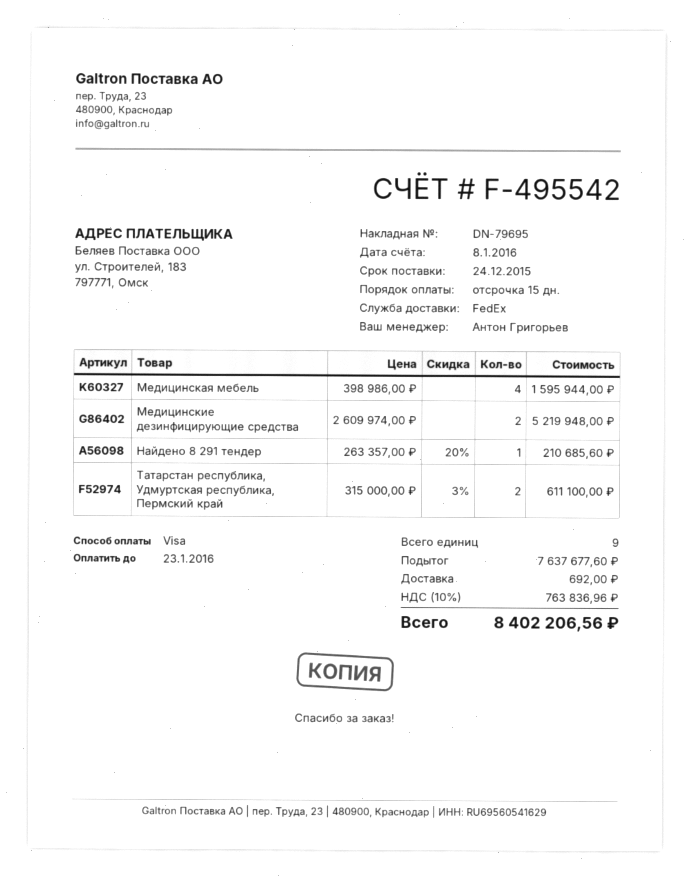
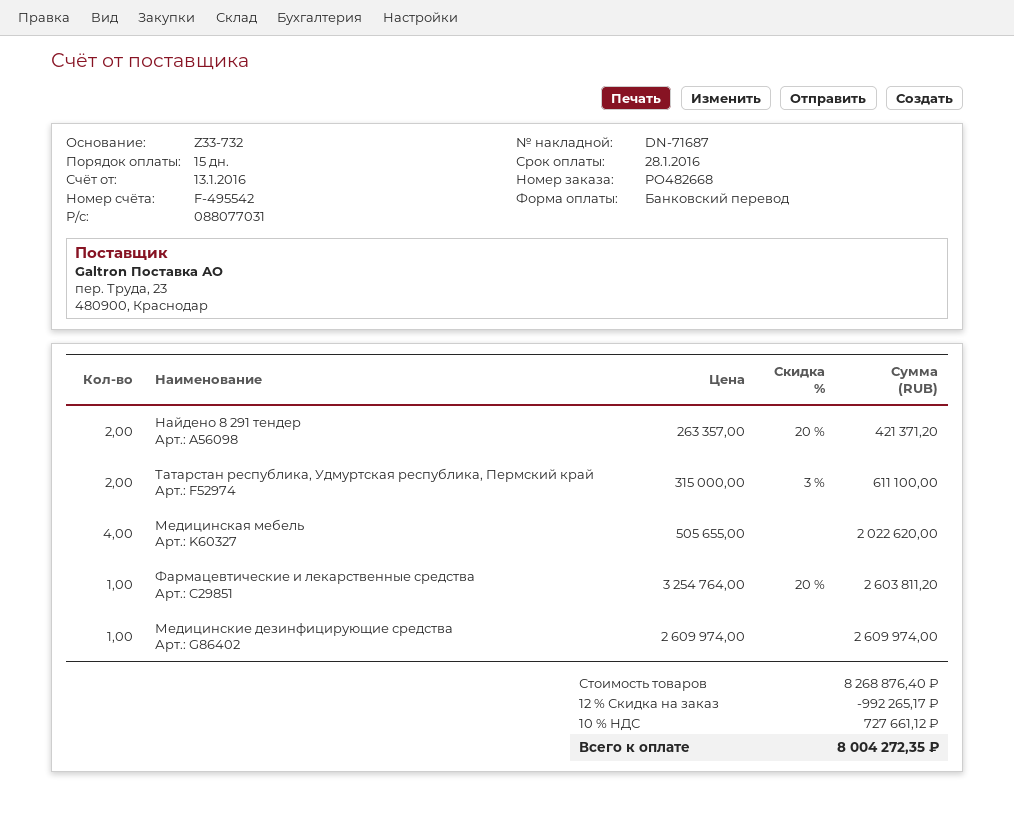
delivery note number: DN-79695 -> DN-71687
invoice date: 2016-01-08 -> 2016-01-13
due date: 2016-01-23 -> 2016-01-28
payment method: Visa -> bank transfer
Медицинская мебель: 4 x 398986.00 = 1595944.00 -> 4 x 505655.00 = 2022620.00
Медицинские дезинфицирующие средства: 2 x 2609974.00 = 5219948.00 -> 1 x 2609974.00 = 2609974.00
Найдено 8 291 тендер: 1 x 263357.00 - 20% = 210685.60 -> 2 x 263357.00 - 20% = 421371.20
Фармацевтические и лекарственные средства: none -> 1 x 3254764.00 - 20% = 2603811.20
subtotal: 7637677.60 -> 8268876.40
discount: none -> 12% = 992265.17
shipping: 692.00 -> none
tax: 10% = 763836.96 -> 10% = 727661.12
total: 8402206.56 -> 8004272.35

